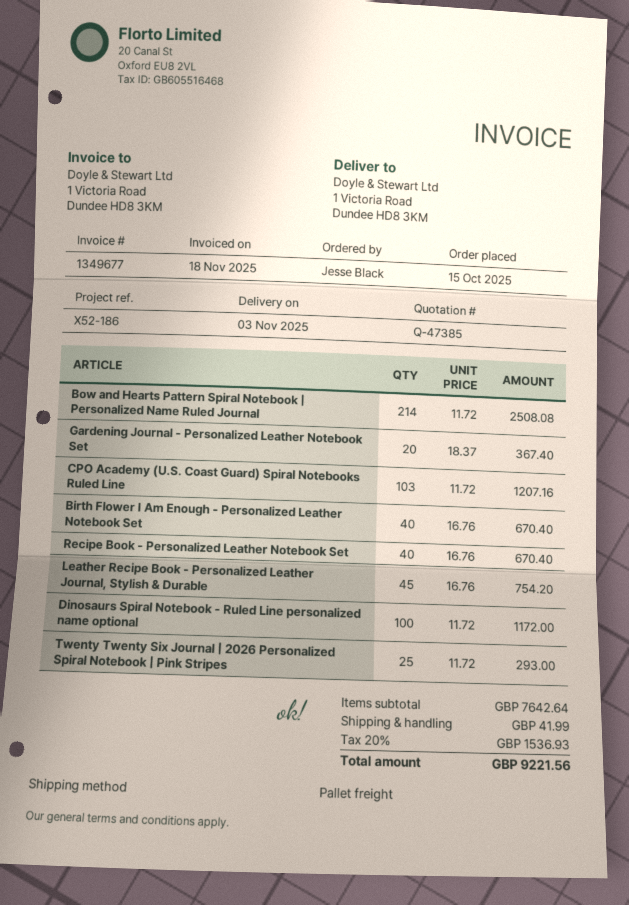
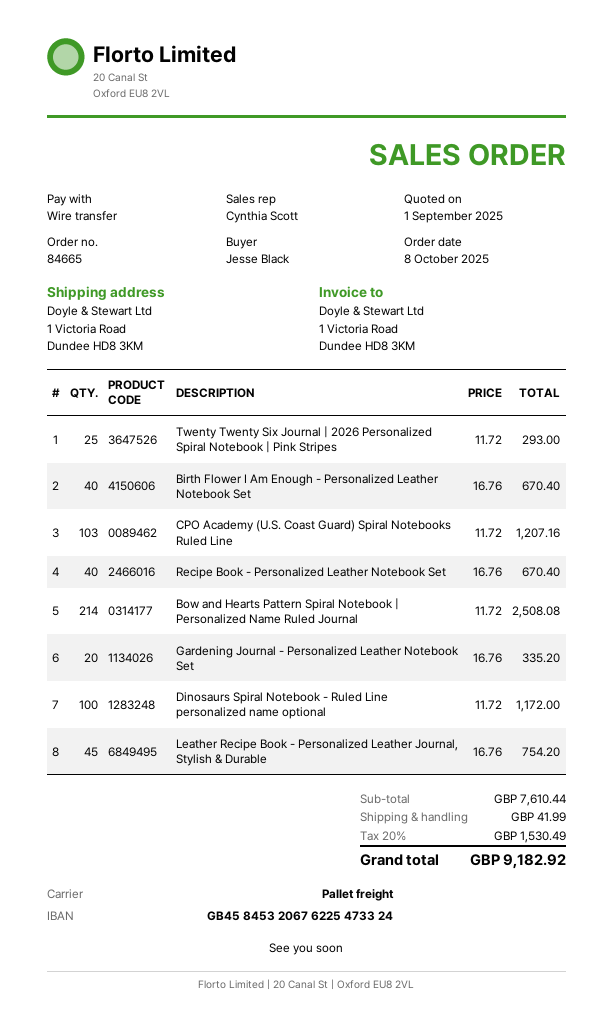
order date: 2025-10-15 -> 2025-10-08
Gardening Journal - Personalized Leather Notebook Set: 20 x 18.37 = 367.40 -> 20 x 16.76 = 335.20
subtotal: 7642.64 -> 7610.44
tax: 20% = 1536.93 -> 20% = 1530.49
total: 9221.56 -> 9182.92

